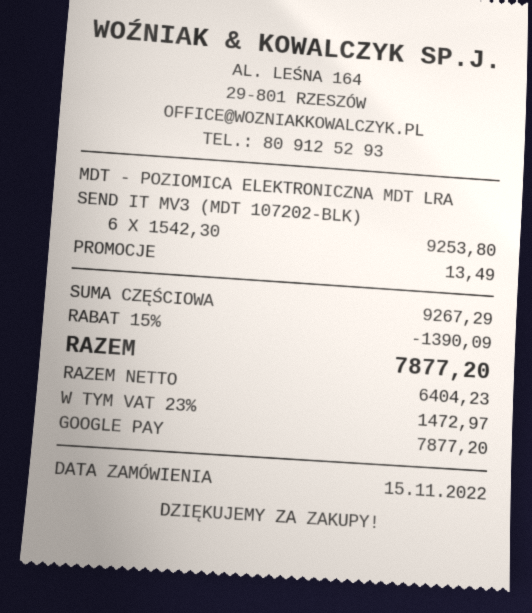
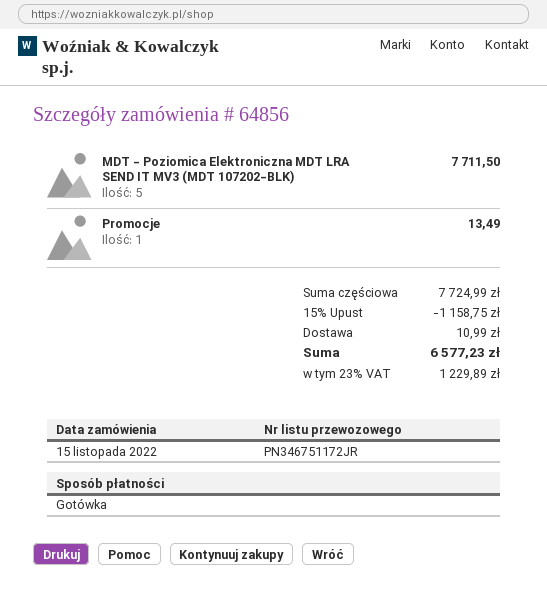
payment method: Google Pay -> cash
MDT - POZIOMICA ELEKTRONICZNA MDT LRA SEND IT MV3 (MDT 107202-BLK): 6 for 9253.80 -> 5 for 7711.50
subtotal: 9267.29 -> 7724.99
discount: 15% = 1390.09 -> 15% = 1158.75
shipping: none -> 10.99
tax: 23% = 1472.97 -> 23% = 1229.89
total: 7877.20 -> 6577.23

